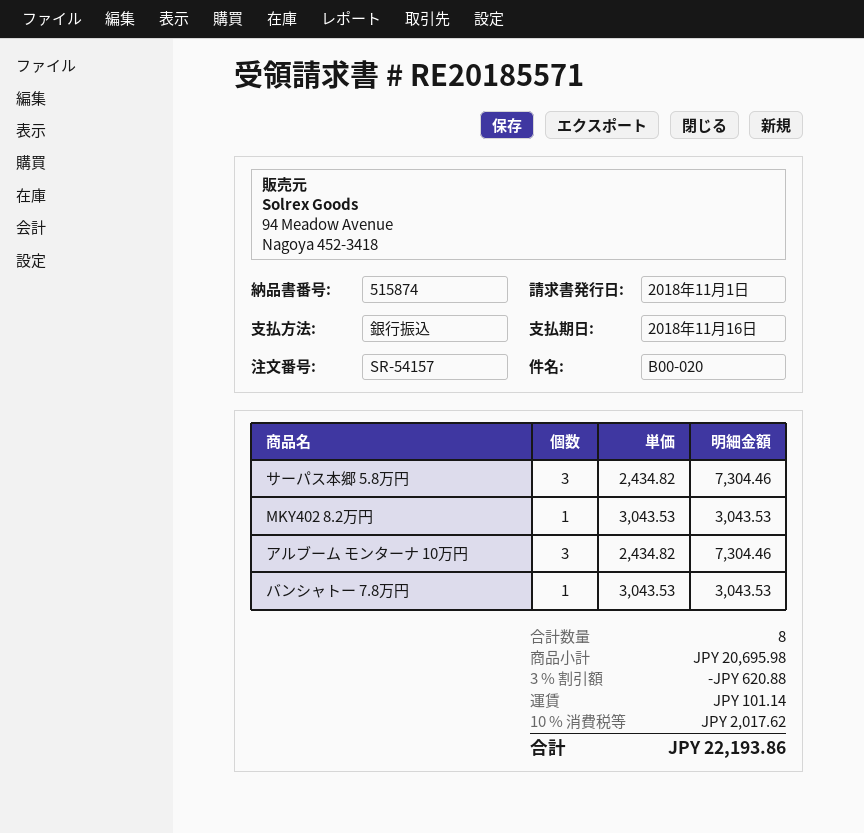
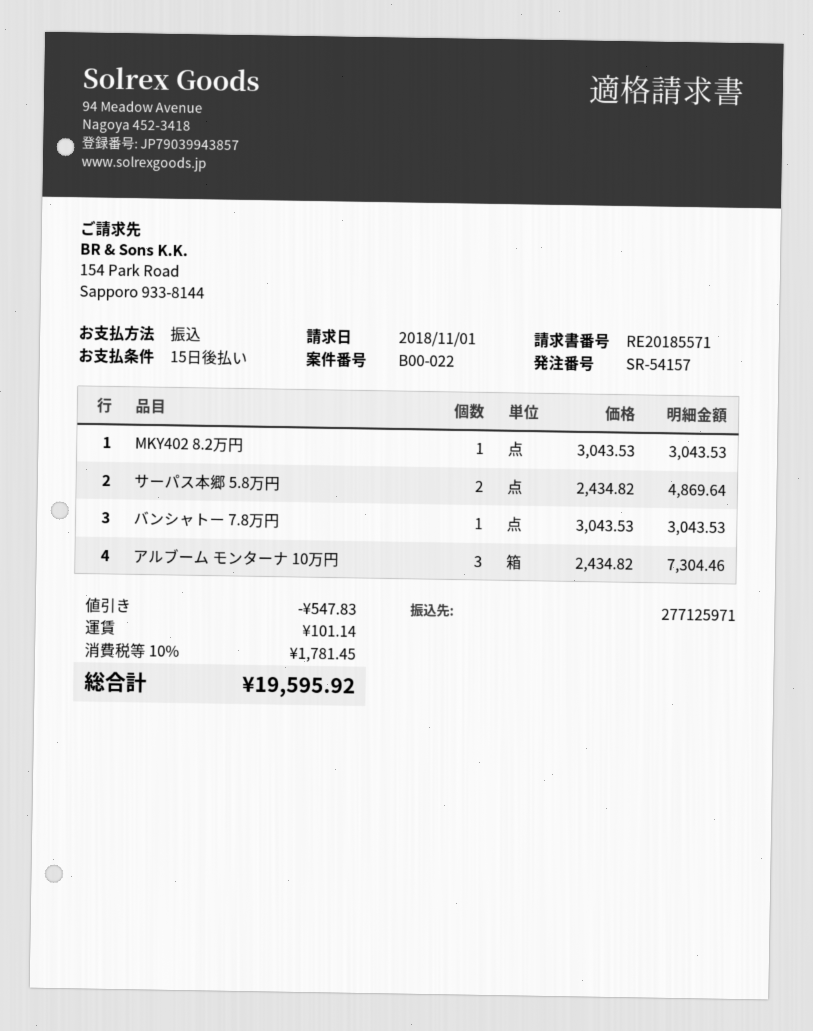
reference: B00-020 -> B00-022
サーパス本郷 5.8万円: 3 x 2434.82 = 7304.46 -> 2 x 2434.82 = 4869.64
discount: 620.88 -> 547.83
tax: 10% = 2017.62 -> 10% = 1781.45
total: 22193.86 -> 19595.92

